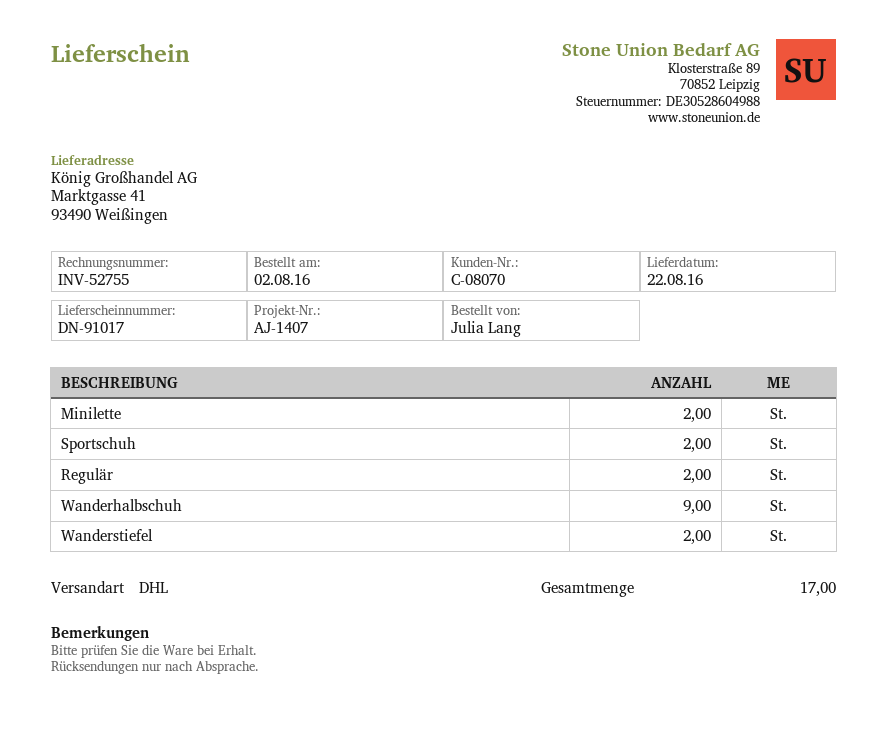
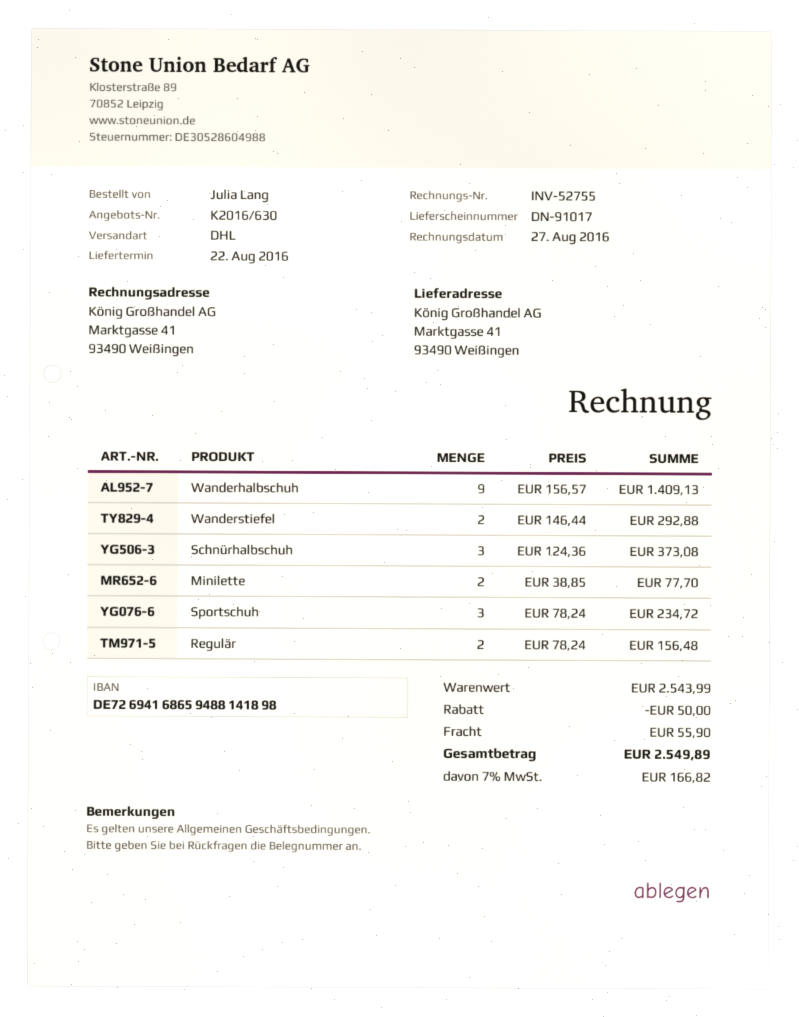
Sportschuh: 2 -> 3
Schnürhalbschuh: none -> 3

